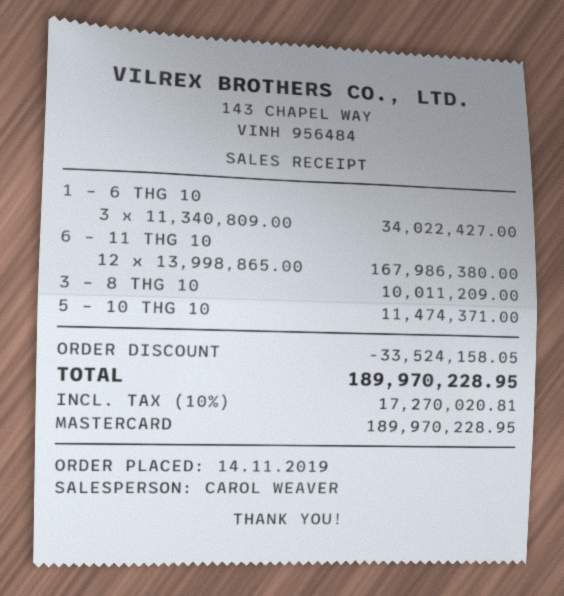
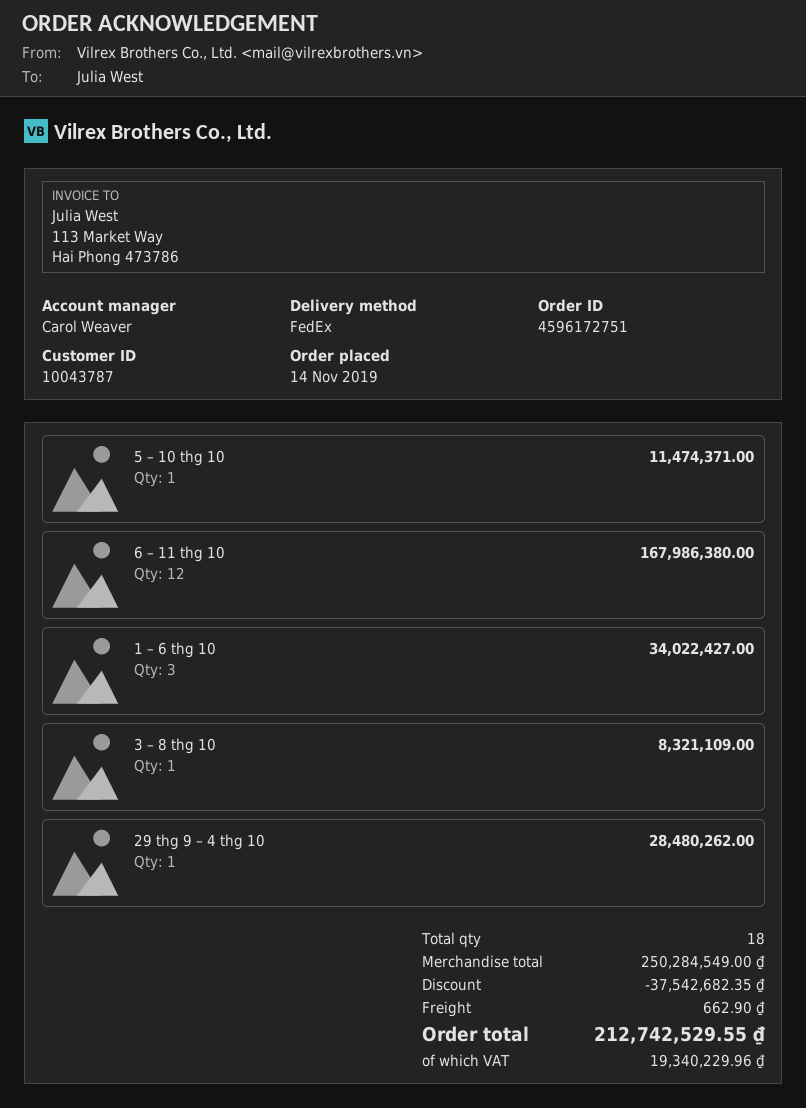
3 – 8 THG 10: 1 for 10011209.00 -> 1 for 8321109.00
29 thg 9 – 4 thg 10: none -> 1 for 28480262.00
discount: 33524158.05 -> 37542682.35
shipping: none -> 662.90
tax: 17270020.81 -> 19340229.96
total: 189970228.95 -> 212742529.55

